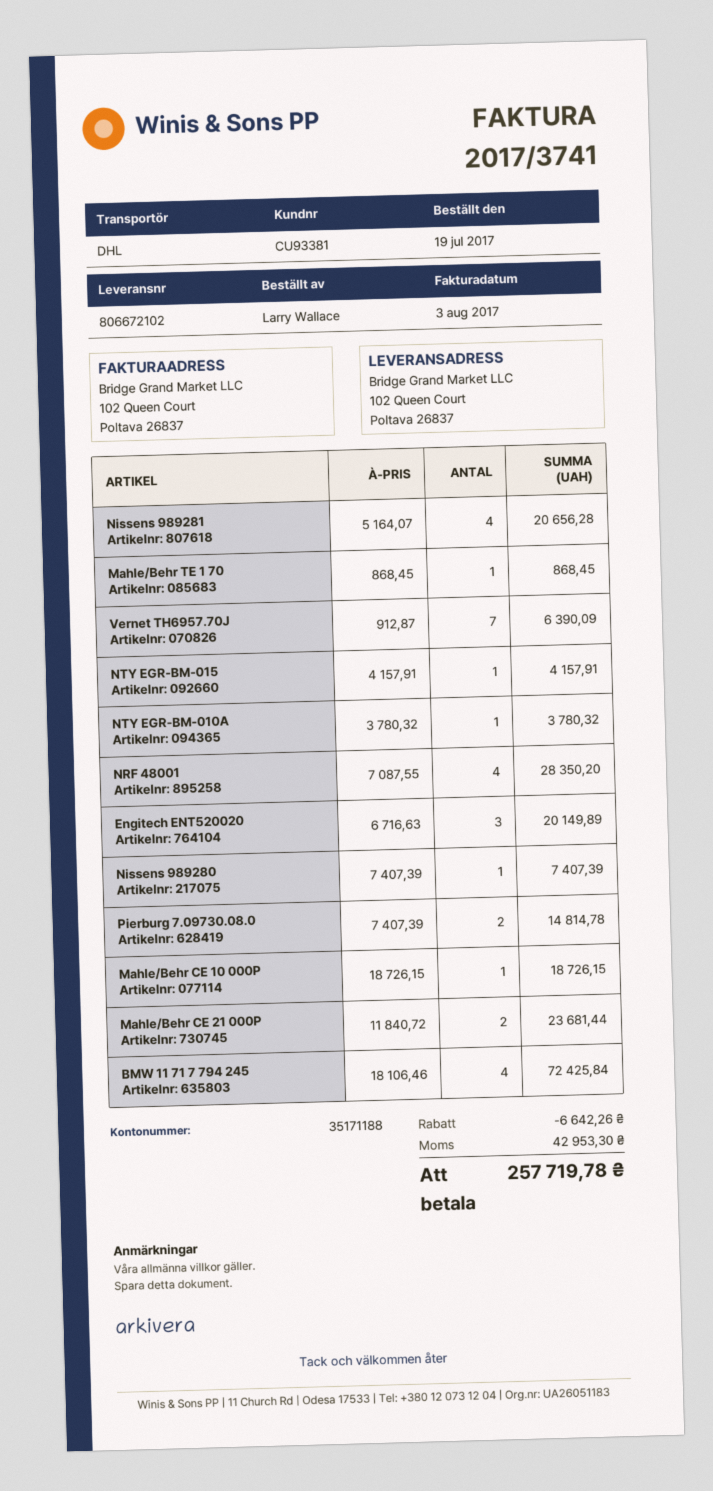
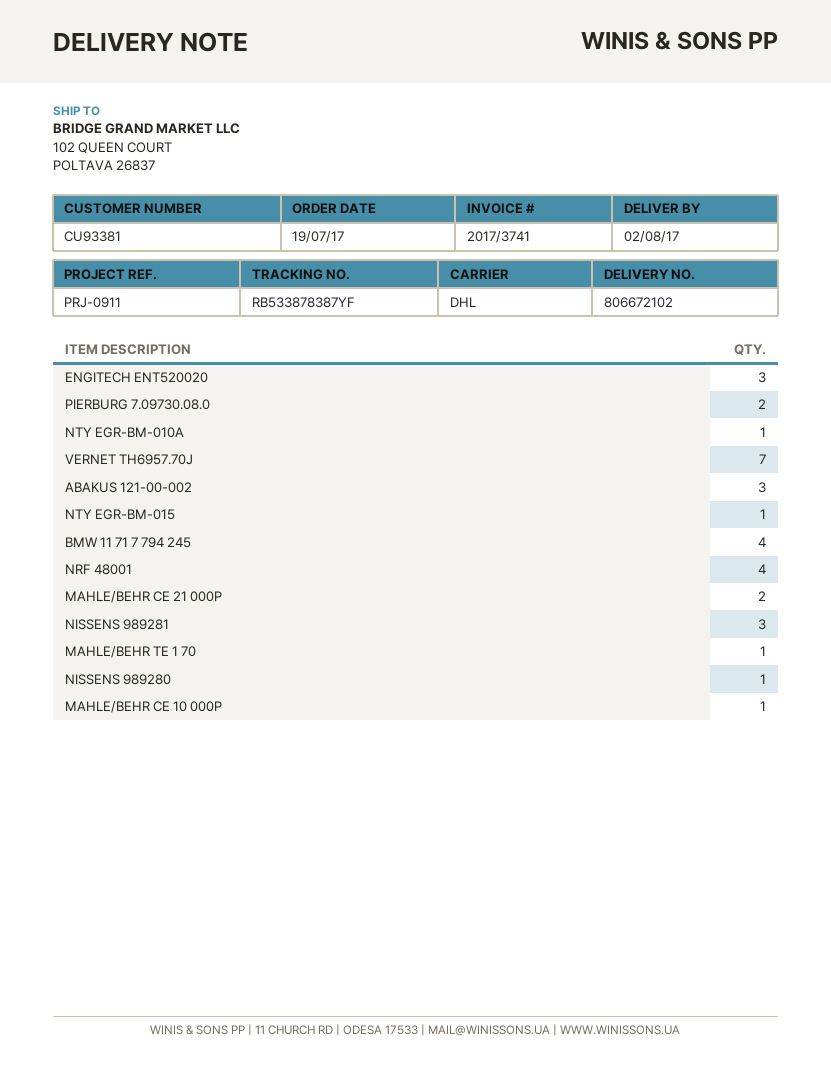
Nissens 989281: 4 -> 3
ABAKUS 121-00-002: none -> 3

